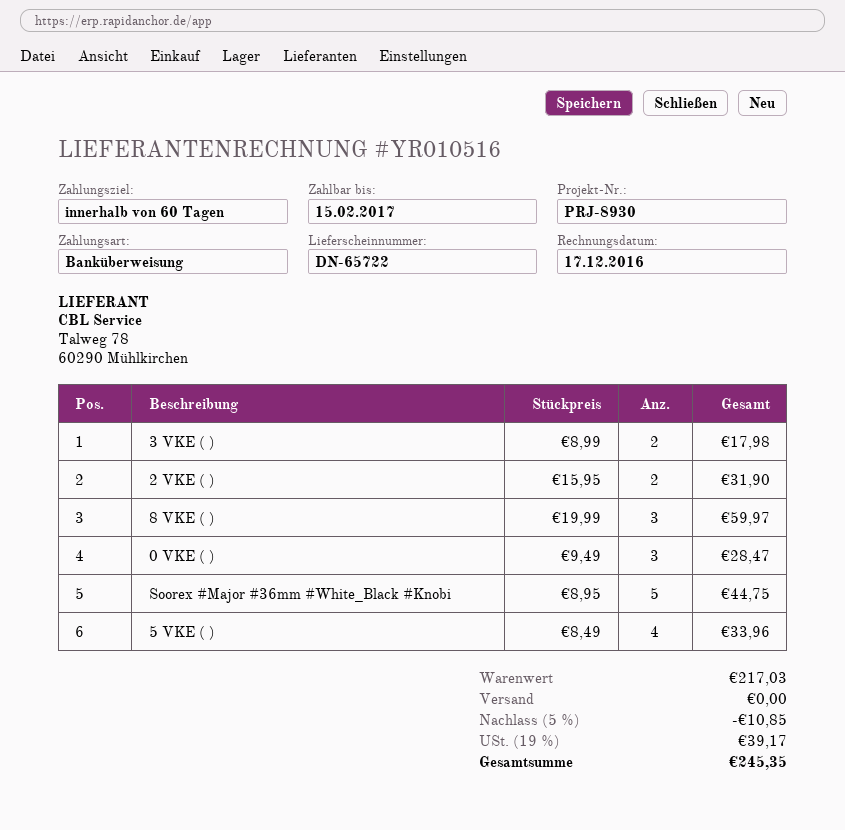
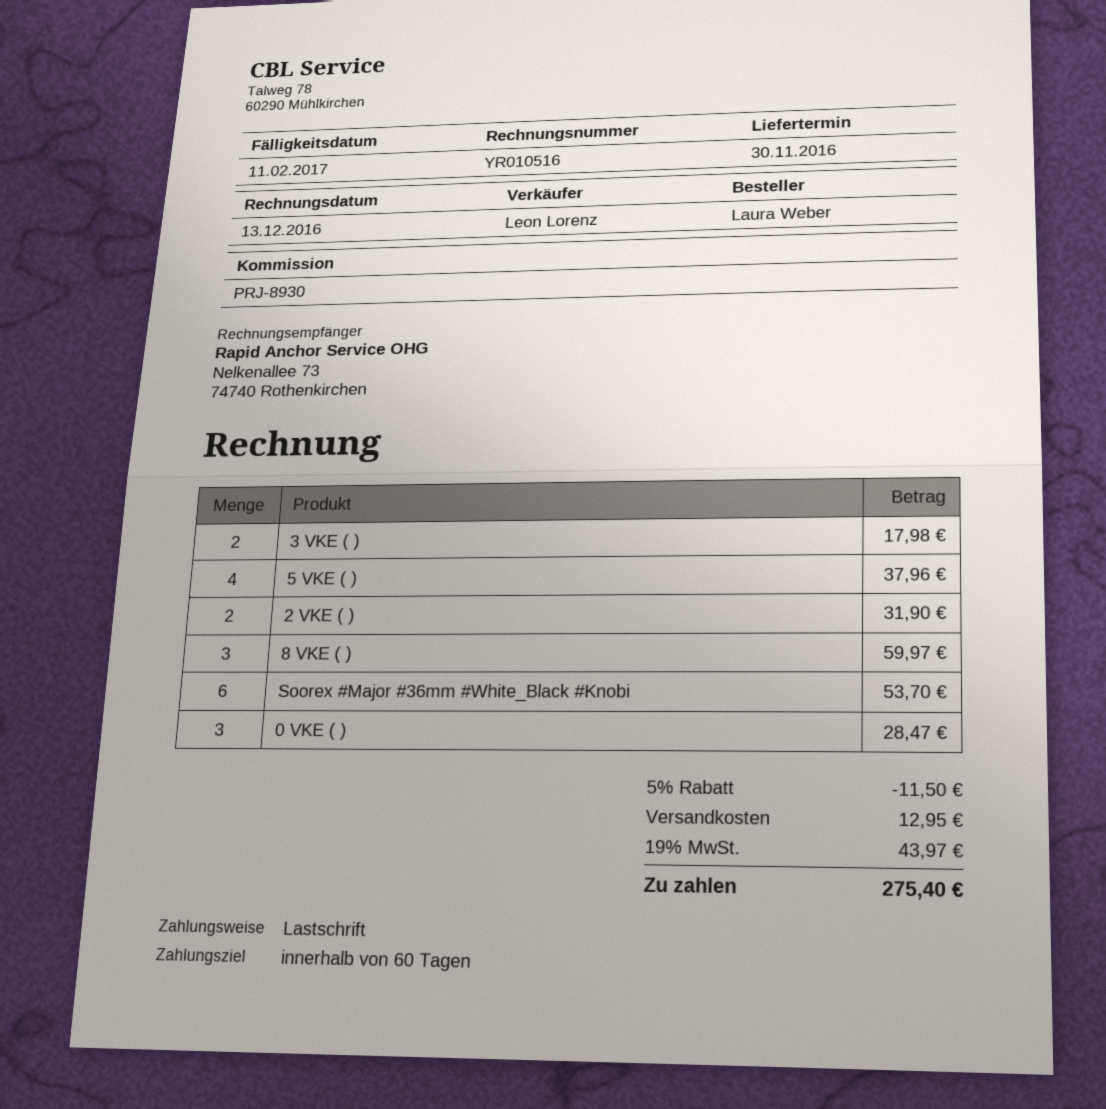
invoice date: 2016-12-17 -> 2016-12-13
due date: 2017-02-15 -> 2017-02-11
payment method: bank transfer -> direct debit
Soorex #Major #36mm #White_Black #Knobi: 5 for 44.75 -> 6 for 53.70
5 VKE ( ): 4 for 33.96 -> 4 for 37.96
discount: 5% = 10.85 -> 5% = 11.50
shipping: 0.00 -> 12.95
tax: 19% = 39.17 -> 19% = 43.97
total: 245.35 -> 275.40

